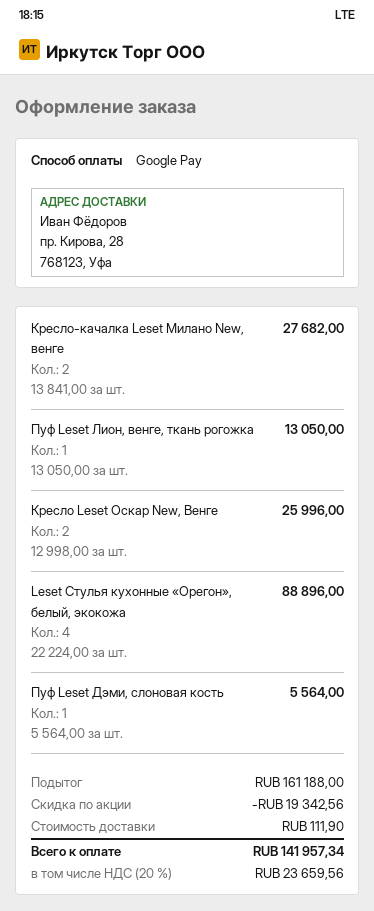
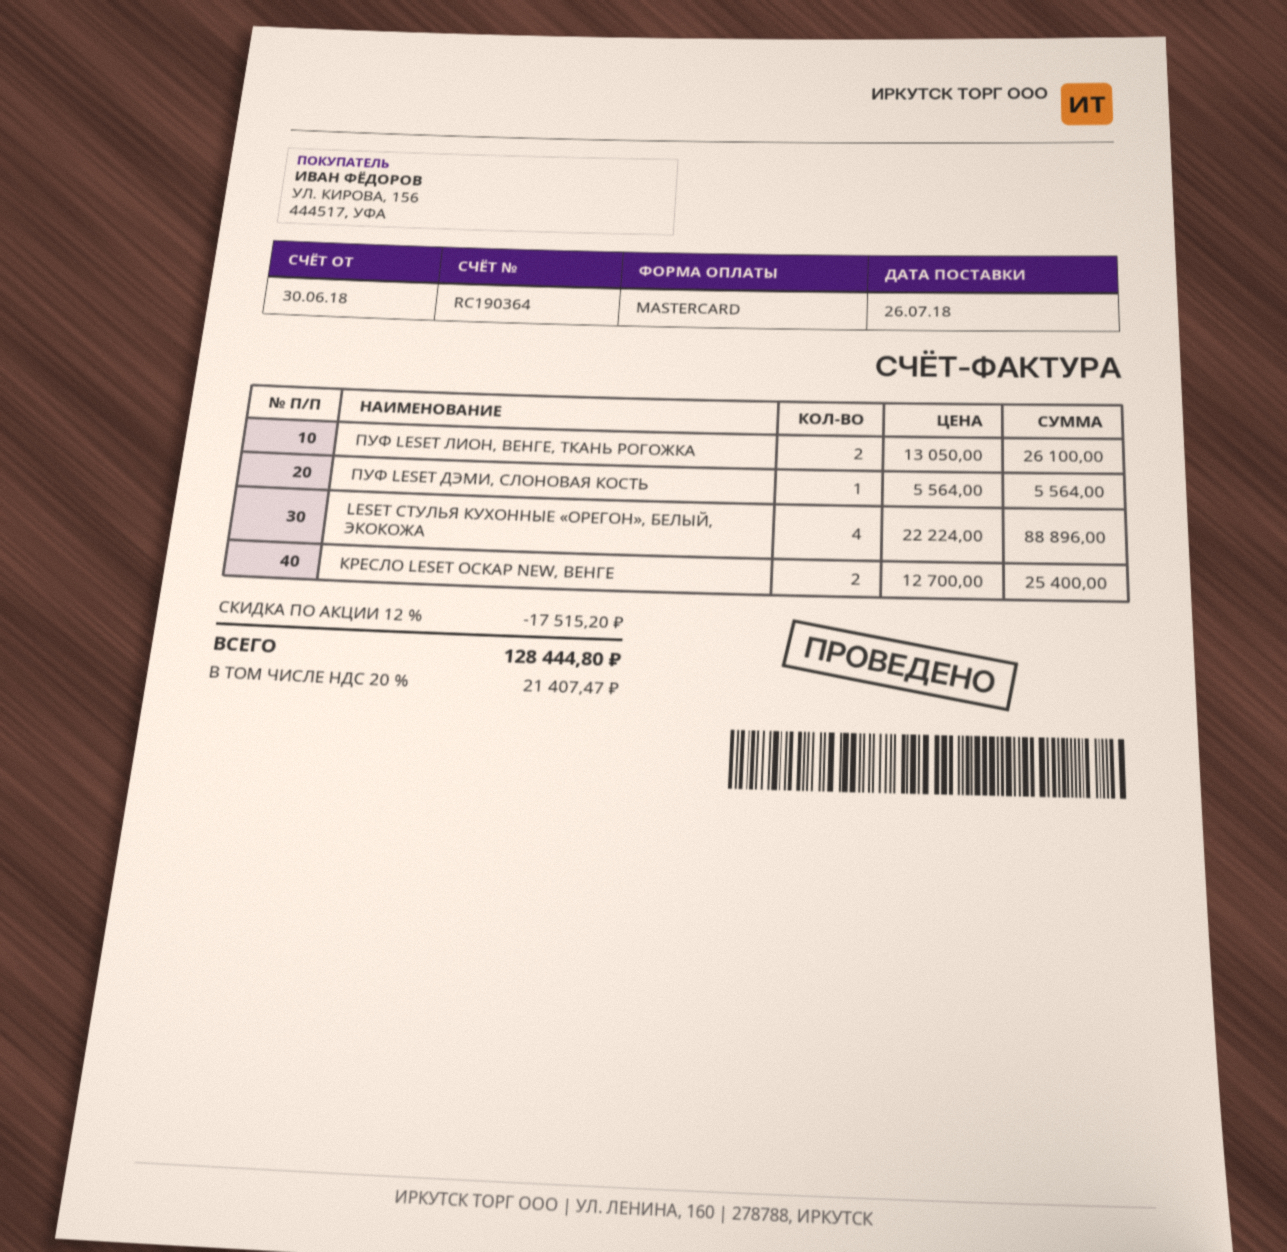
payment method: Google Pay -> Mastercard
Кресло-качалка Leset Милано New, венге: 2 x 13841.00 = 27682.00 -> none
Пуф Leset Лион, венге, ткань рогожка: 1 x 13050.00 = 13050.00 -> 2 x 13050.00 = 26100.00
Кресло Leset Оскар New, Венге: 2 x 12998.00 = 25996.00 -> 2 x 12700.00 = 25400.00
discount: 19342.56 -> 17515.20
shipping: 111.90 -> none
tax: 20% = 23659.56 -> 20% = 21407.47
total: 141957.34 -> 128444.80

